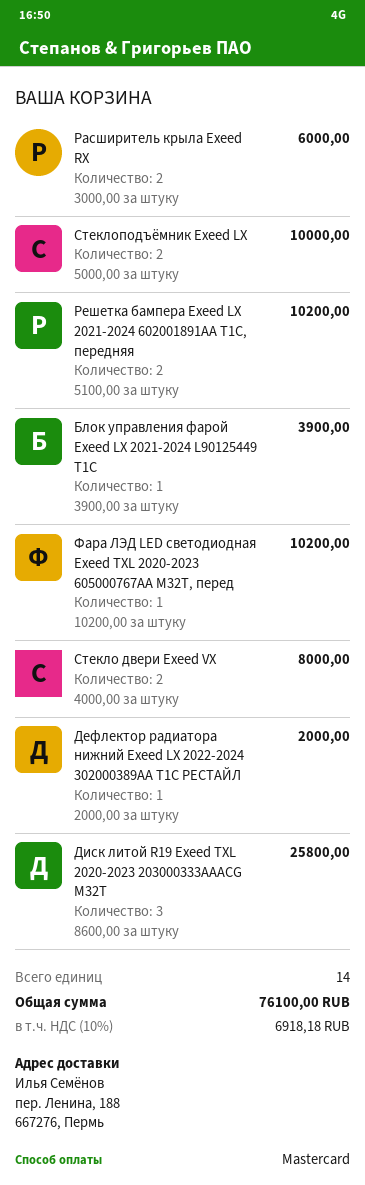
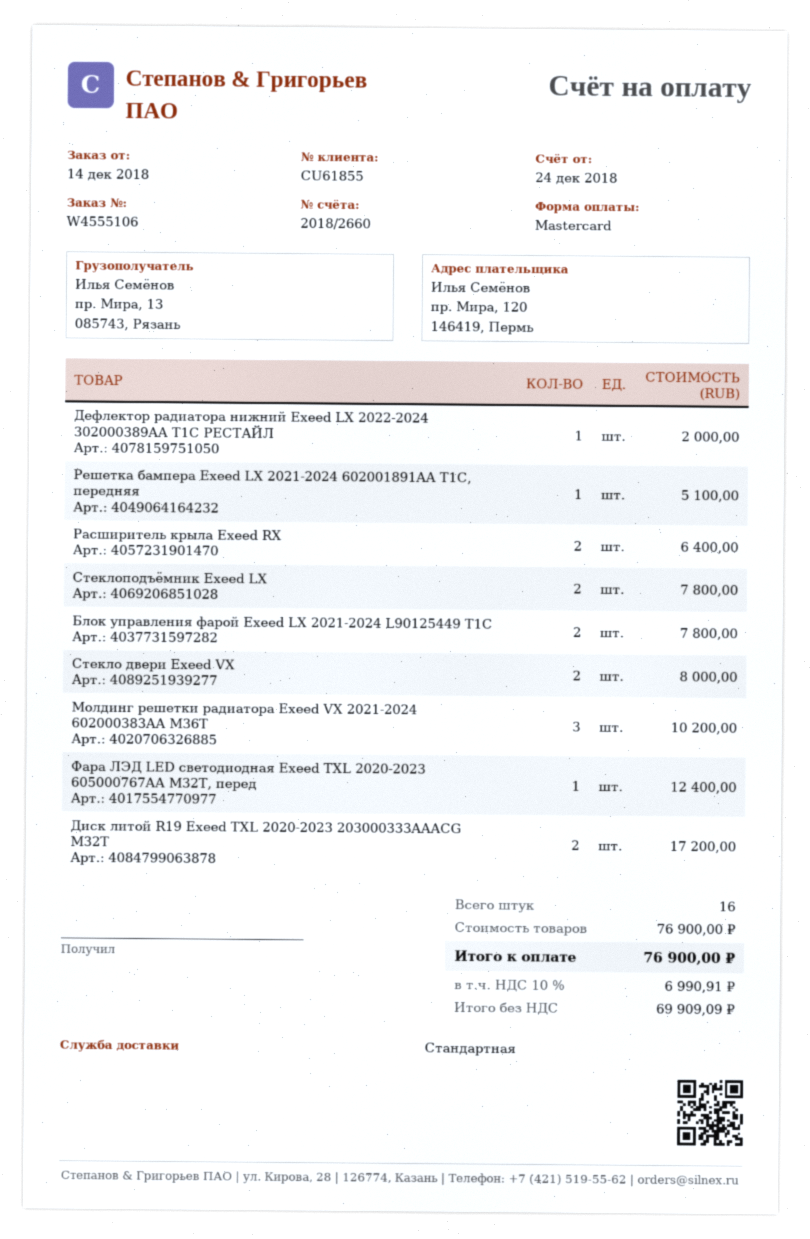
ship to: пер. Ленина, 188, 667276, Пермь -> пр. Мира, 13, 085743, Рязань
Расширитель крыла Exeed RX: 2 for 6000.00 -> 2 for 6400.00
Стеклоподъёмник Exeed LX: 2 for 10000.00 -> 2 for 7800.00
Решетка бампера Exeed LX 2021-2024 602001891AA T1C, передняя: 2 for 10200.00 -> 1 for 5100.00
Блок управления фарой Exeed LX 2021-2024 L90125449 T1C: 1 for 3900.00 -> 2 for 7800.00
Фара ЛЭД LED светодиодная Exeed TXL 2020-2023 605000767AA M32T, перед: 1 for 10200.00 -> 1 for 12400.00
Диск литой R19 Exeed TXL 2020-2023 203000333AAACG M32T: 3 for 25800.00 -> 2 for 17200.00
Молдинг решетки радиатора Exeed VX 2021-2024 602000383AA M36T: none -> 3 for 10200.00
total quantity: 14 -> 16
tax: 10% = 6918.18 -> 10% = 6990.91
total: 76100.00 -> 76900.00

